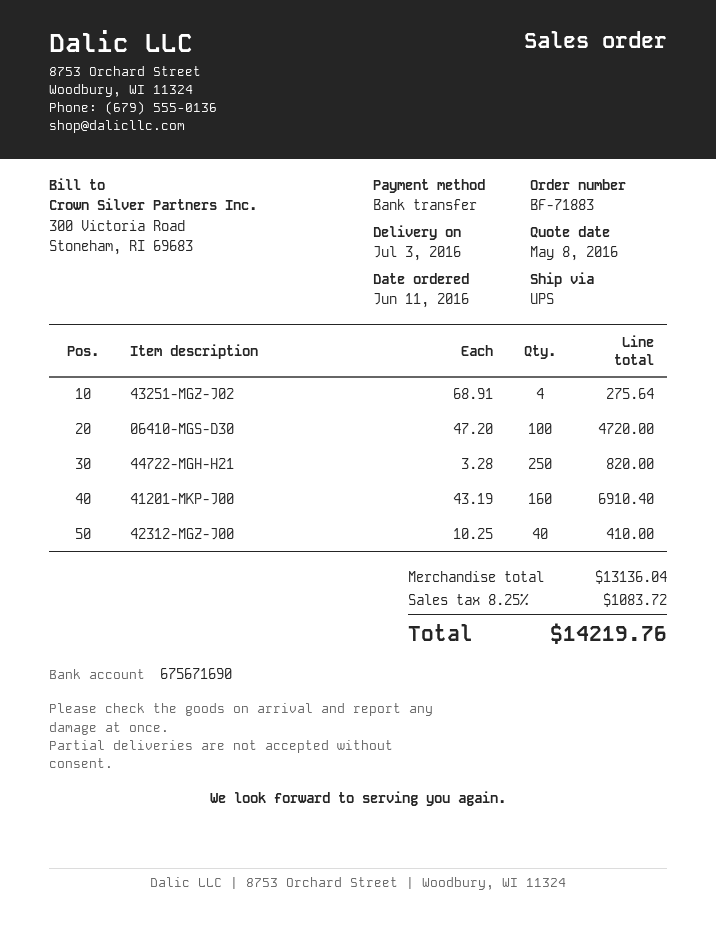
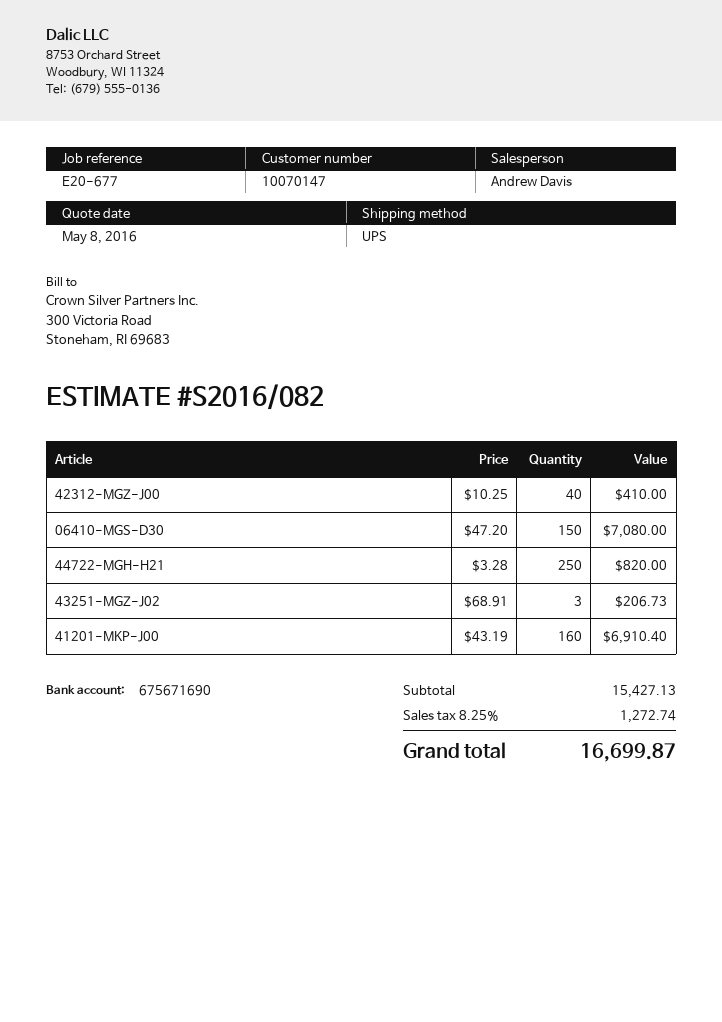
43251-MGZ-J02: 4 x 68.91 = 275.64 -> 3 x 68.91 = 206.73
06410-MGS-D30: 100 x 47.20 = 4720.00 -> 150 x 47.20 = 7080.00
subtotal: 13136.04 -> 15427.13
tax: 8.25% = 1083.72 -> 8.25% = 1272.74
total: 14219.76 -> 16699.87

